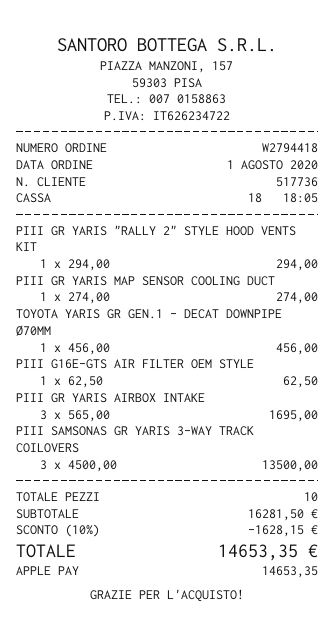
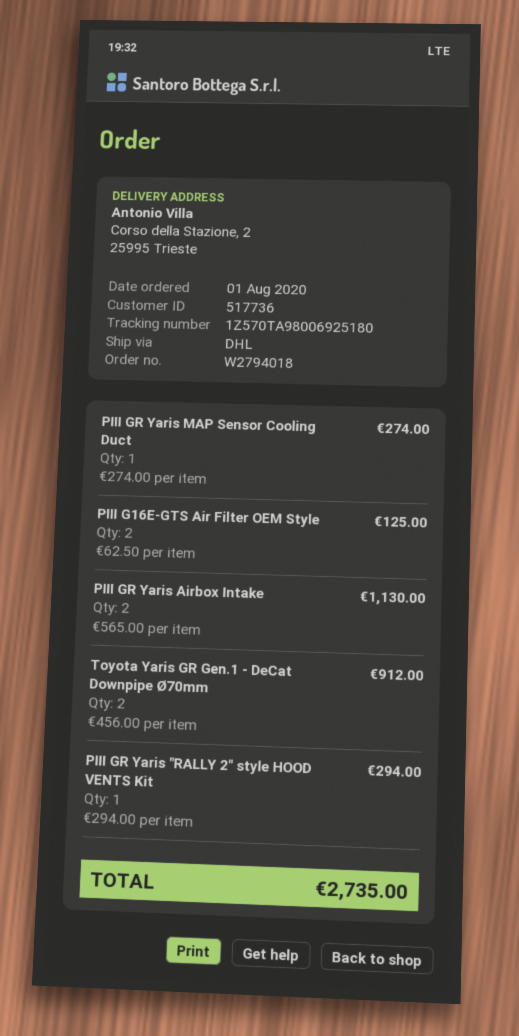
order number: W2794418 -> W2794018
TOYOTA YARIS GR GEN.1 - DECAT DOWNPIPE Ø70MM: 1 x 456.00 = 456.00 -> 2 x 456.00 = 912.00
PIII G16E-GTS AIR FILTER OEM STYLE: 1 x 62.50 = 62.50 -> 2 x 62.50 = 125.00
PIII GR YARIS AIRBOX INTAKE: 3 x 565.00 = 1695.00 -> 2 x 565.00 = 1130.00
PIII SAMSONAS GR YARIS 3-WAY TRACK COILOVERS: 3 x 4500.00 = 13500.00 -> none
discount: 10% = 1628.15 -> none
total: 14653.35 -> 2735.00

